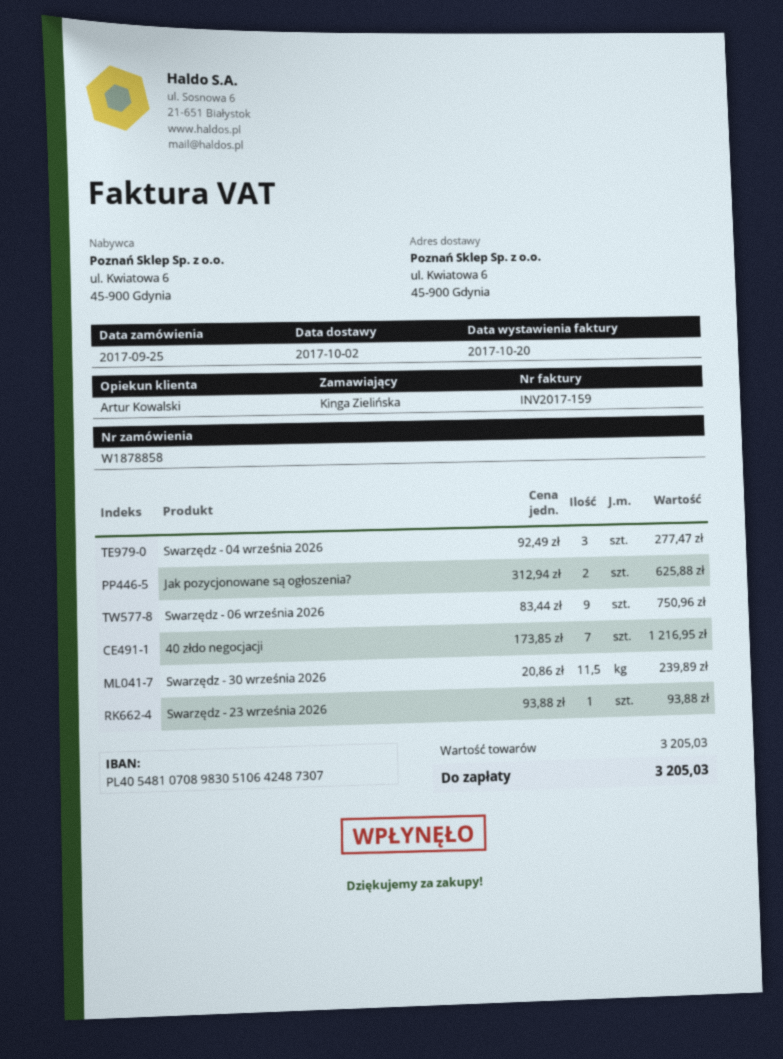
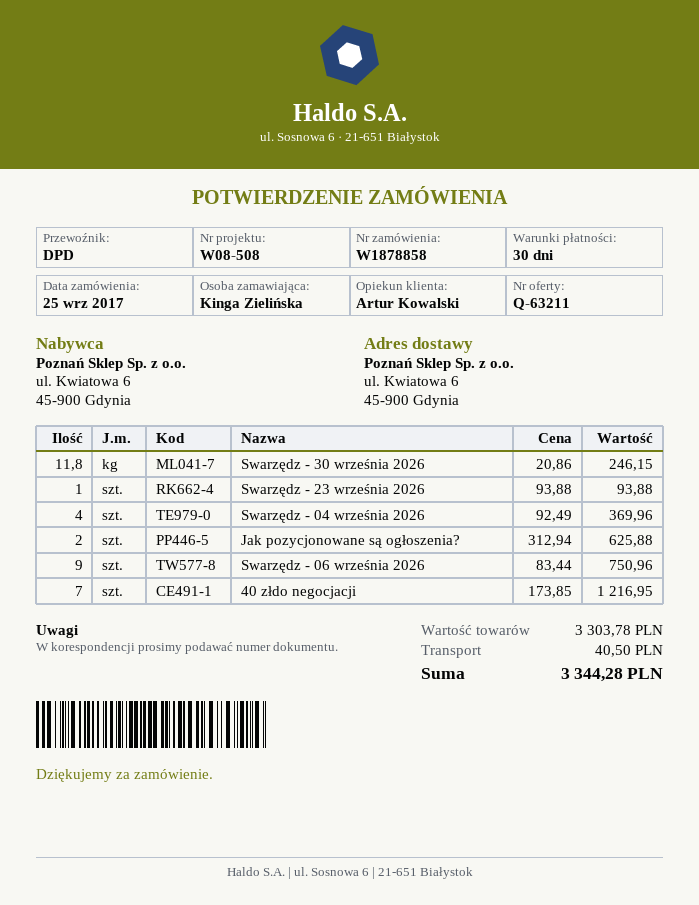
Swarzędz - 04 września 2026: 3 x 92.49 = 277.47 -> 4 x 92.49 = 369.96
Swarzędz - 30 września 2026: 11.5 x 20.86 = 239.89 -> 11.8 x 20.86 = 246.15
subtotal: 3205.03 -> 3303.78
shipping: none -> 40.50
total: 3205.03 -> 3344.28

